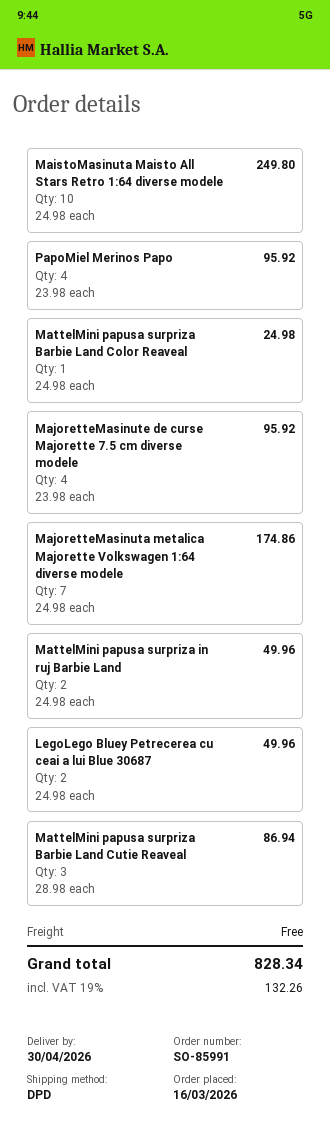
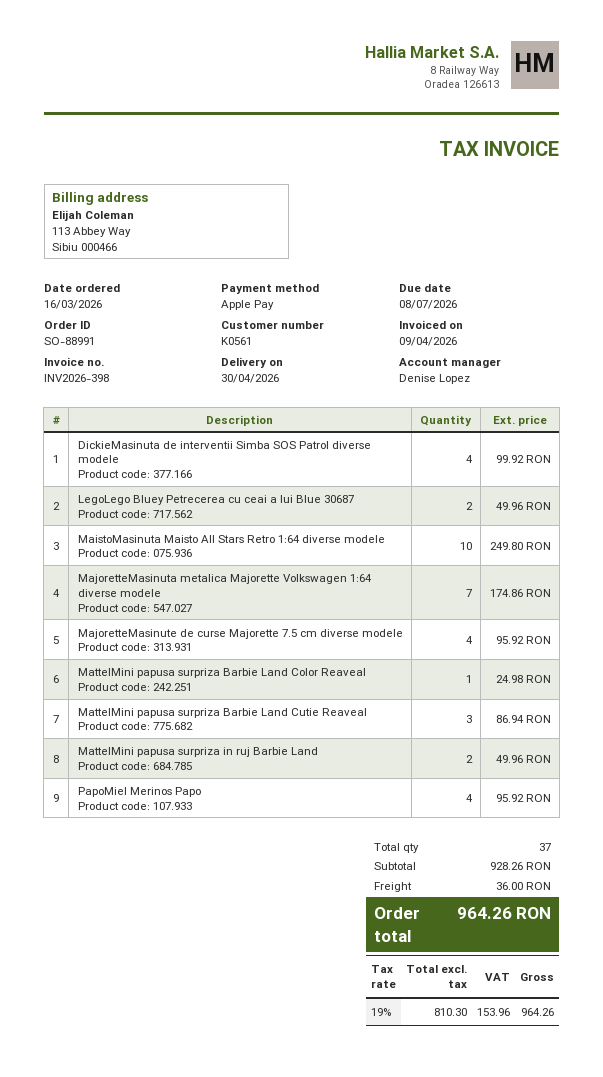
order number: SO-85991 -> SO-88991
DickieMasinuta de interventii Simba SOS Patrol diverse modele: none -> 4 for 99.92
shipping: 0.00 -> 36.00
tax: 19% = 132.26 -> 19% = 153.96
total: 828.34 -> 964.26

